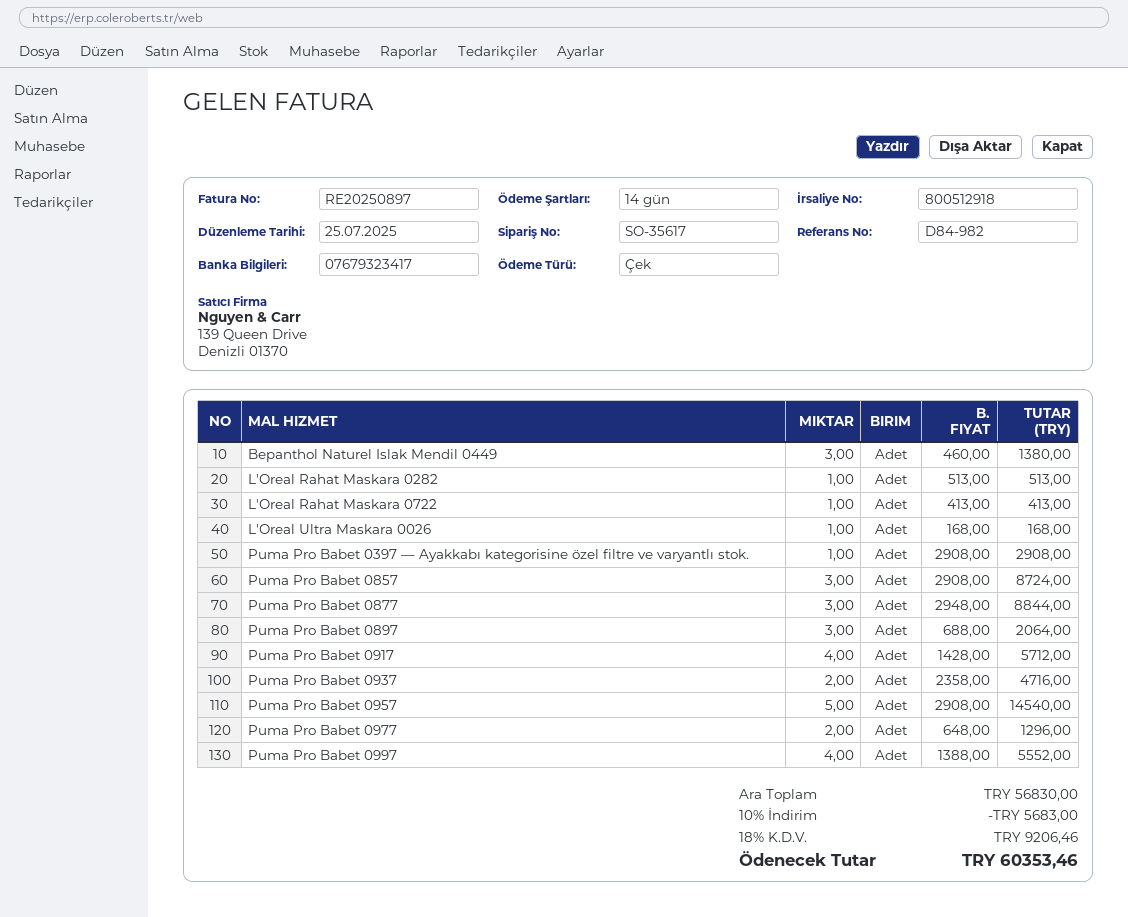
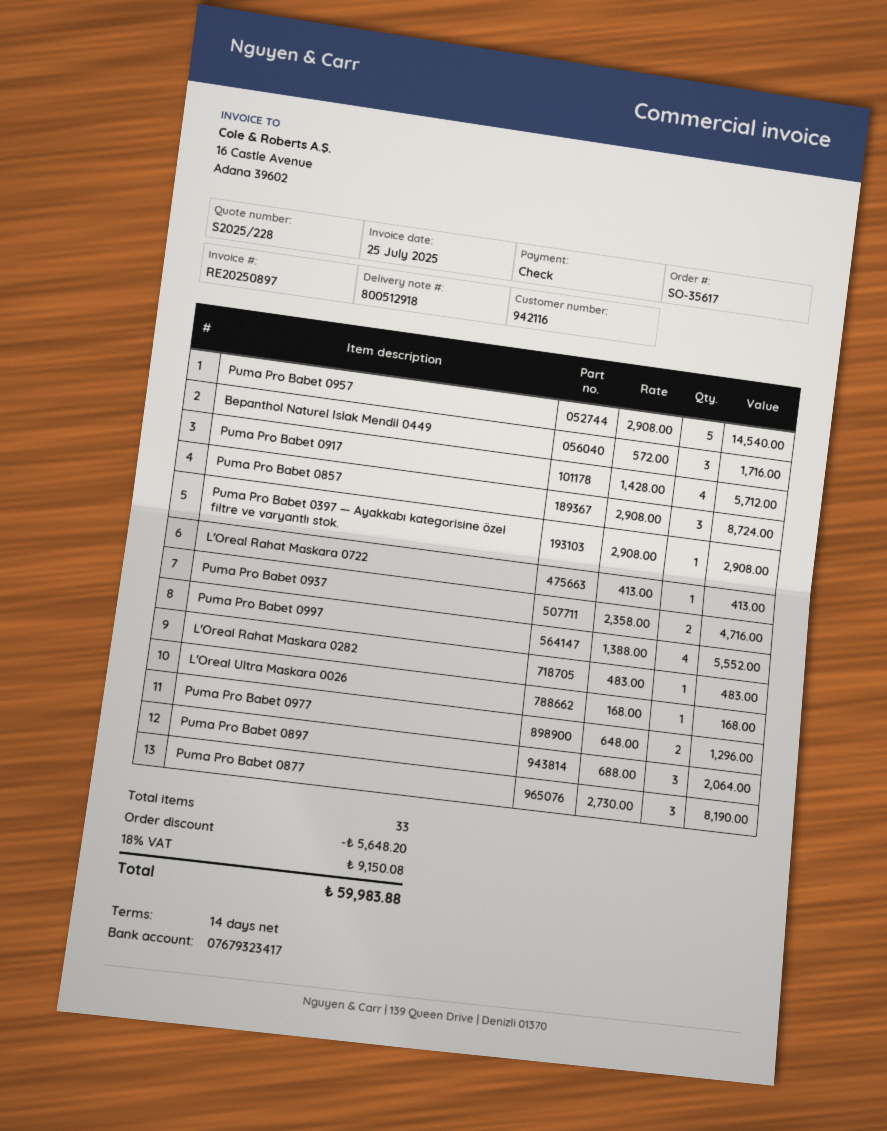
Bepanthol Naturel Islak Mendil 0449: 3 x 460.00 = 1380.00 -> 3 x 572.00 = 1716.00
L'Oreal Rahat Maskara 0282: 1 x 513.00 = 513.00 -> 1 x 483.00 = 483.00
Puma Pro Babet 0877: 3 x 2948.00 = 8844.00 -> 3 x 2730.00 = 8190.00
discount: 5683.00 -> 5648.20
tax: 18% = 9206.46 -> 18% = 9150.08
total: 60353.46 -> 59983.88

